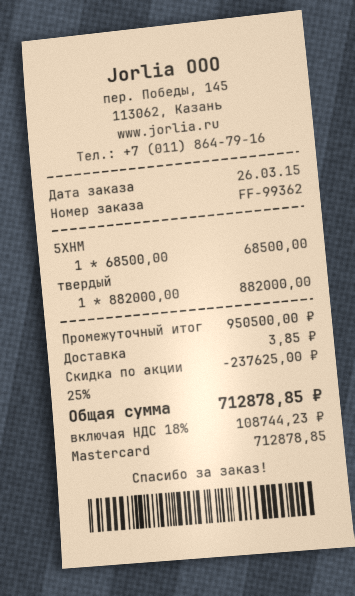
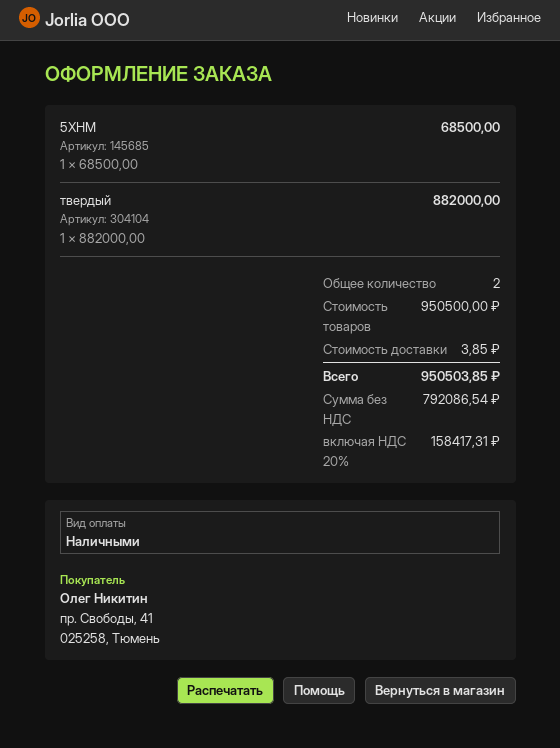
payment method: Mastercard -> cash
discount: 25% = 237625.00 -> none
tax: 18% = 108744.23 -> 20% = 158417.31
total: 712878.85 -> 950503.85

